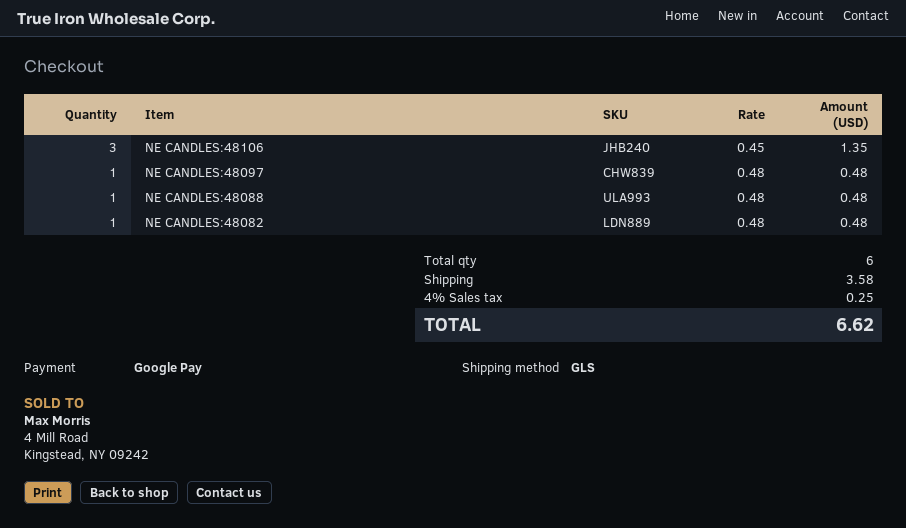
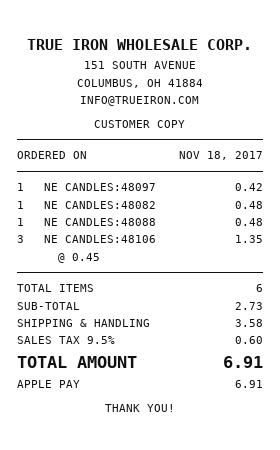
payment method: Google Pay -> Apple Pay
NE CANDLES:48097: 1 x 0.48 = 0.48 -> 1 x 0.42 = 0.42
tax: 4% = 0.25 -> 9.5% = 0.60
total: 6.62 -> 6.91

